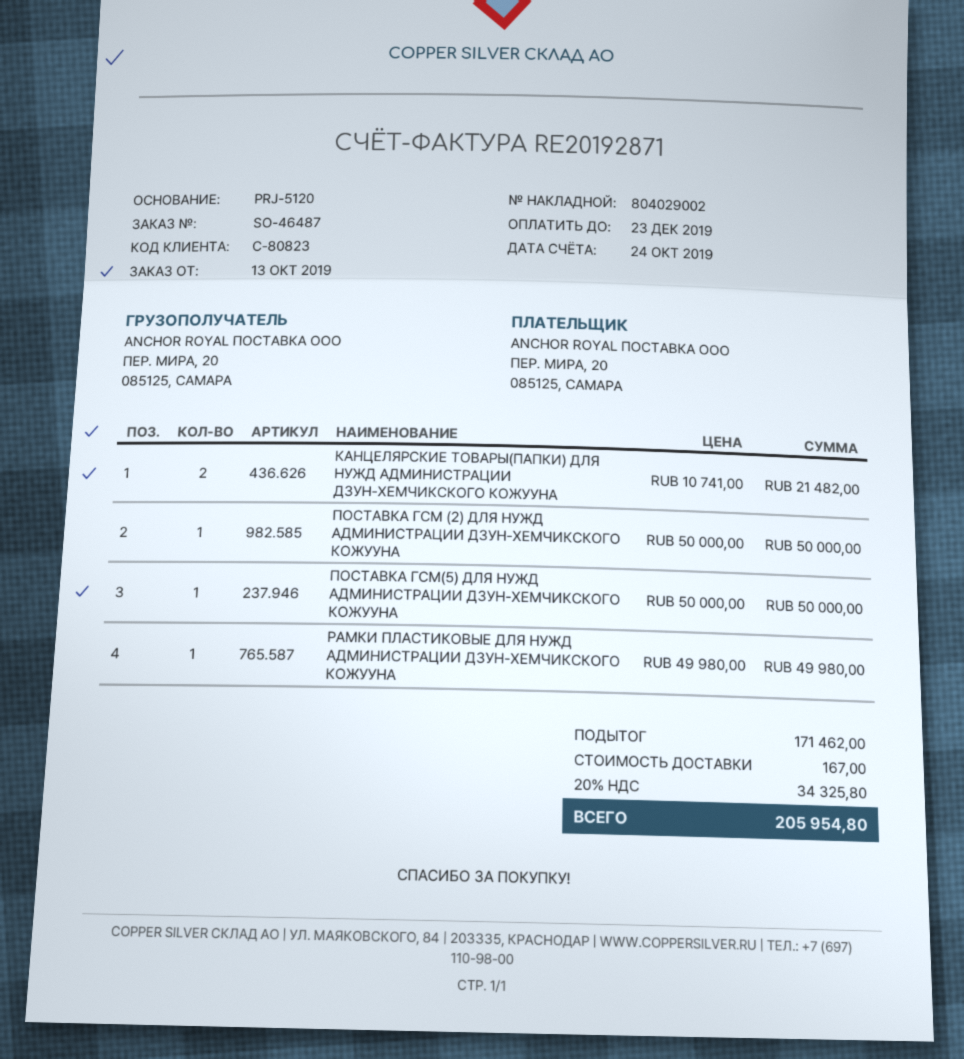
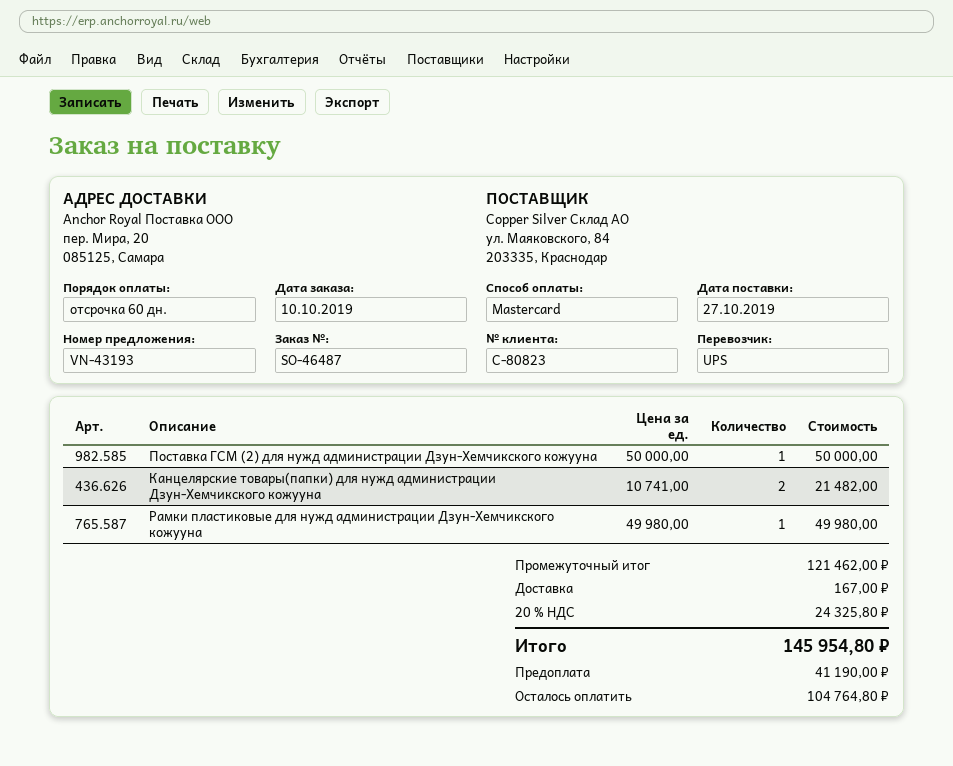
order date: 2019-10-13 -> 2019-10-10
ПОСТАВКА ГСМ(5) ДЛЯ НУЖД АДМИНИСТРАЦИИ ДЗУН-ХЕМЧИКСКОГО КОЖУУНА: 1 x 50000.00 = 50000.00 -> none
subtotal: 171462.00 -> 121462.00
tax: 20% = 34325.80 -> 20% = 24325.80
total: 205954.80 -> 145954.80

